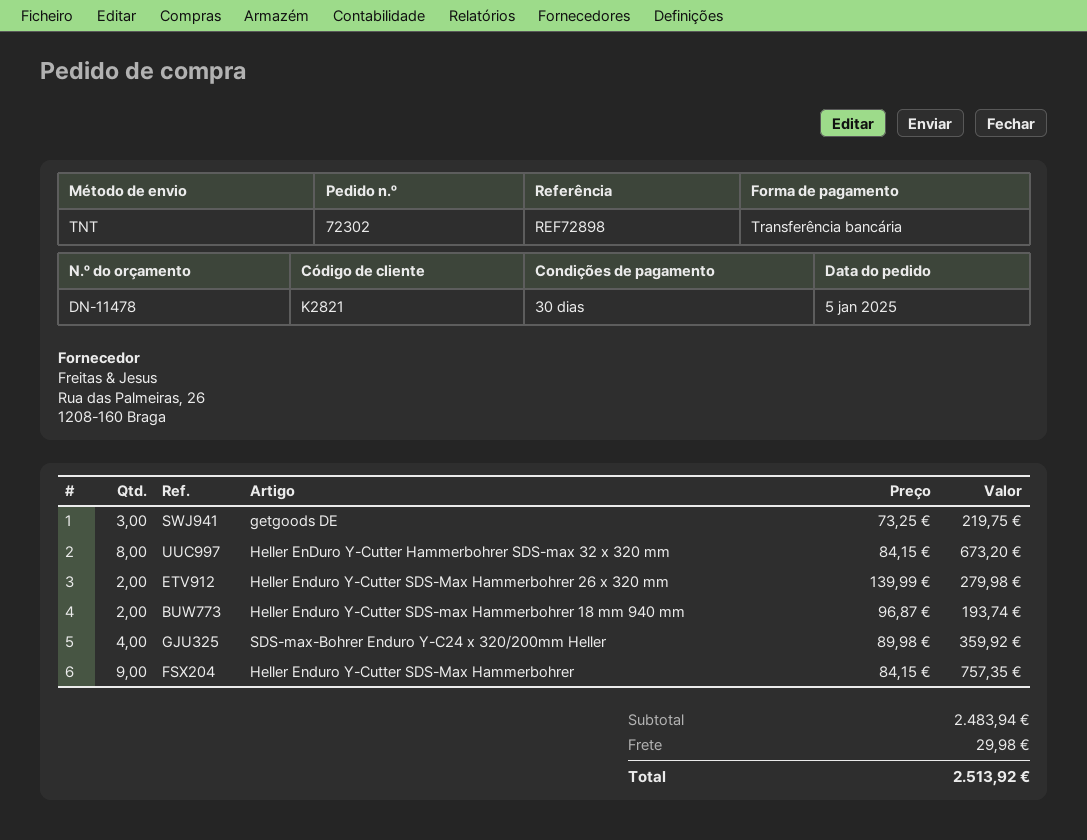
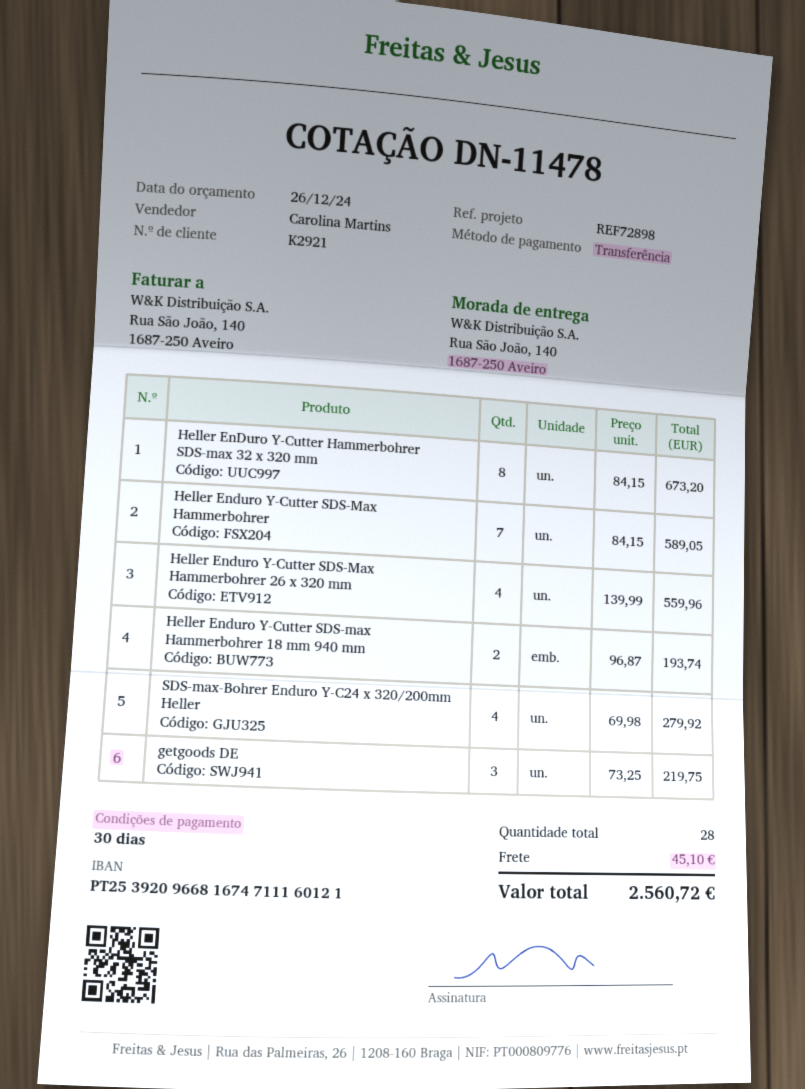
customer number: K2821 -> K2921
Heller Enduro Y-Cutter SDS-Max Hammerbohrer 26 x 320 mm: 2 x 139.99 = 279.98 -> 4 x 139.99 = 559.96
SDS-max-Bohrer Enduro Y-C24 x 320/200mm Heller: 4 x 89.98 = 359.92 -> 4 x 69.98 = 279.92
Heller Enduro Y-Cutter SDS-Max Hammerbohrer: 9 x 84.15 = 757.35 -> 7 x 84.15 = 589.05
shipping: 29.98 -> 45.10
total: 2513.92 -> 2560.72

